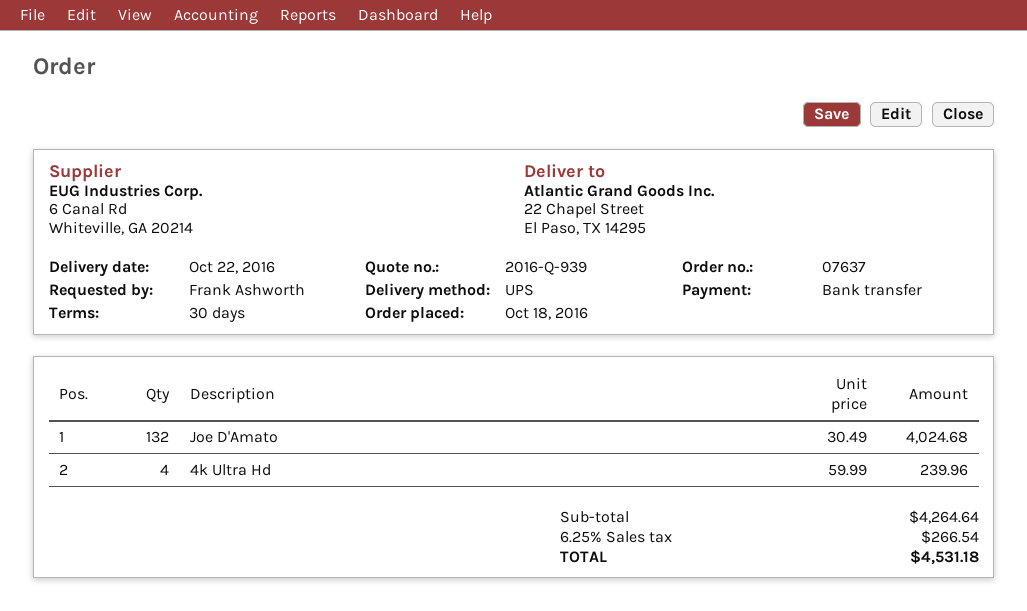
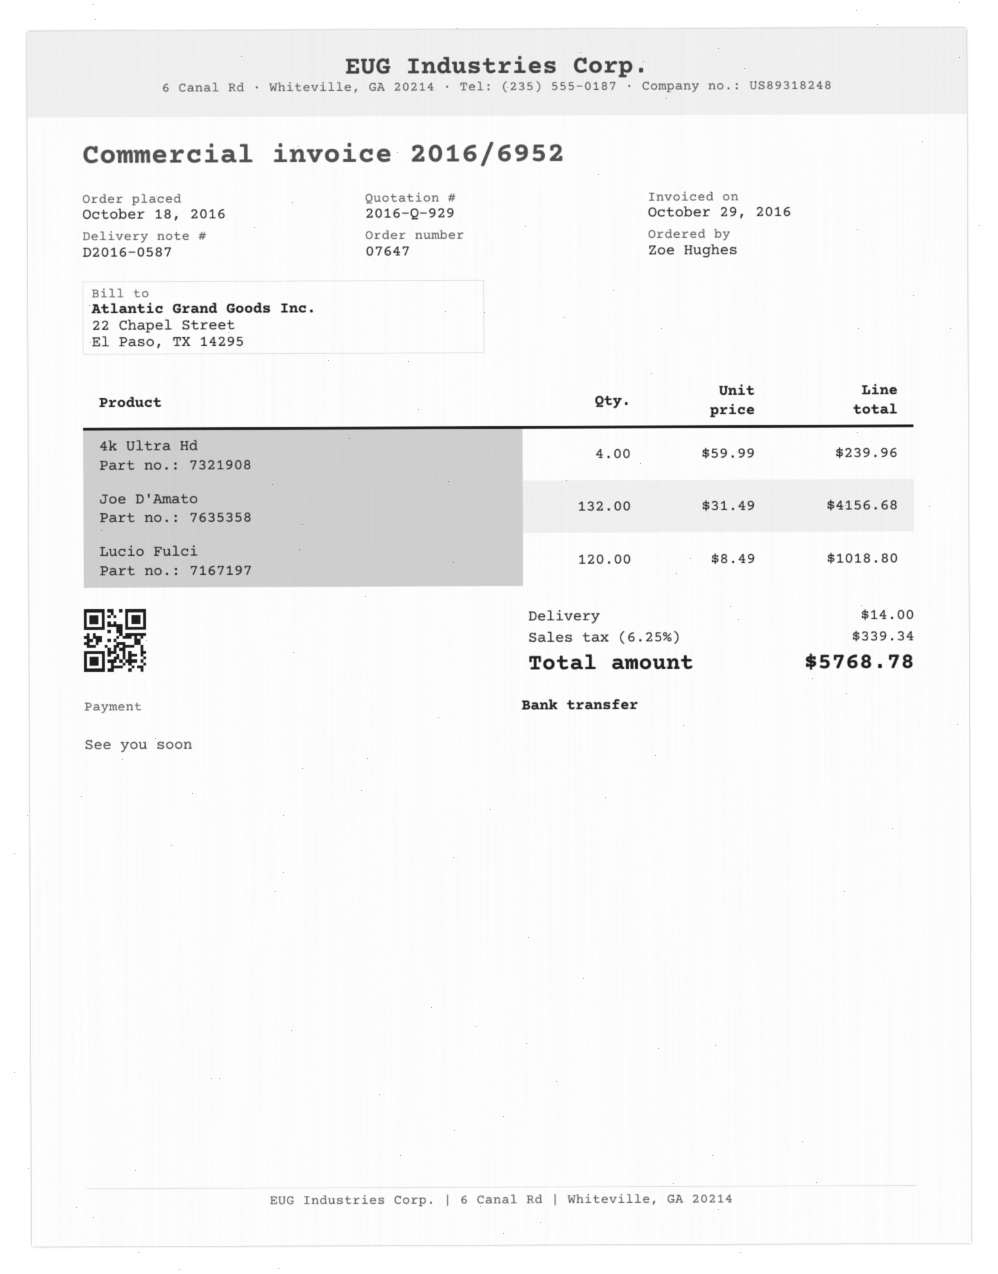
quote number: 2016-Q-939 -> 2016-Q-929
order number: 07637 -> 07647
ordered by: Frank Ashworth -> Zoe Hughes
Joe D'Amato: 132 x 30.49 = 4024.68 -> 132 x 31.49 = 4156.68
Lucio Fulci: none -> 120 x 8.49 = 1018.80
shipping: none -> 14.00
tax: 6.25% = 266.54 -> 6.25% = 339.34
total: 4531.18 -> 5768.78

